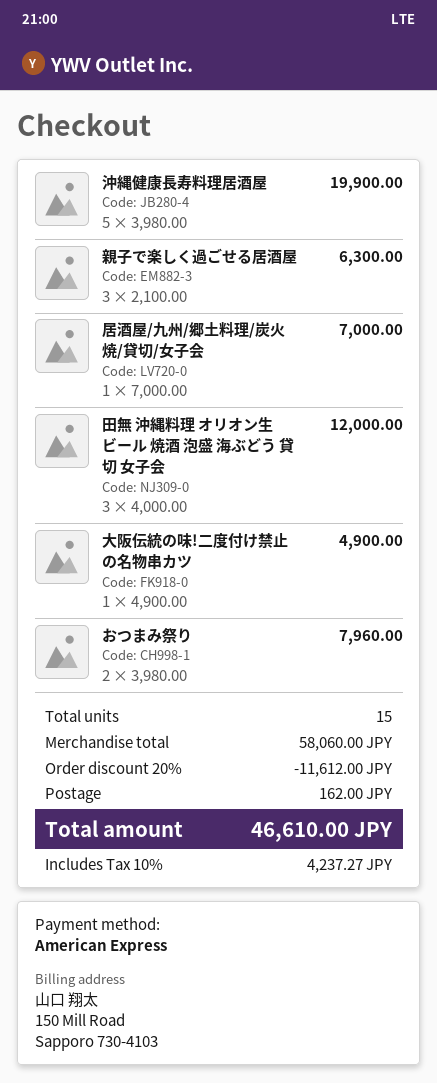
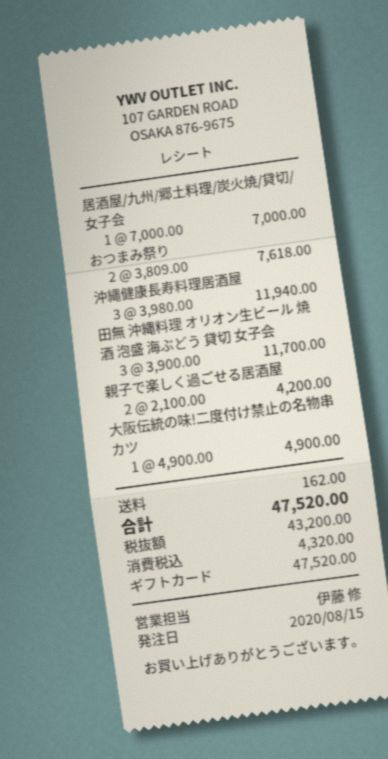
payment method: American Express -> gift card
沖縄健康長寿料理居酒屋: 5 x 3980.00 = 19900.00 -> 3 x 3980.00 = 11940.00
親子で楽しく過ごせる居酒屋: 3 x 2100.00 = 6300.00 -> 2 x 2100.00 = 4200.00
田無 沖縄料理 オリオン生ビール 焼酒 泡盛 海ぶどう 貸切 女子会: 3 x 4000.00 = 12000.00 -> 3 x 3900.00 = 11700.00
おつまみ祭り: 2 x 3980.00 = 7960.00 -> 2 x 3809.00 = 7618.00
discount: 20% = 11612.00 -> none
tax: 4237.27 -> 4320.00
total: 46610.00 -> 47520.00

